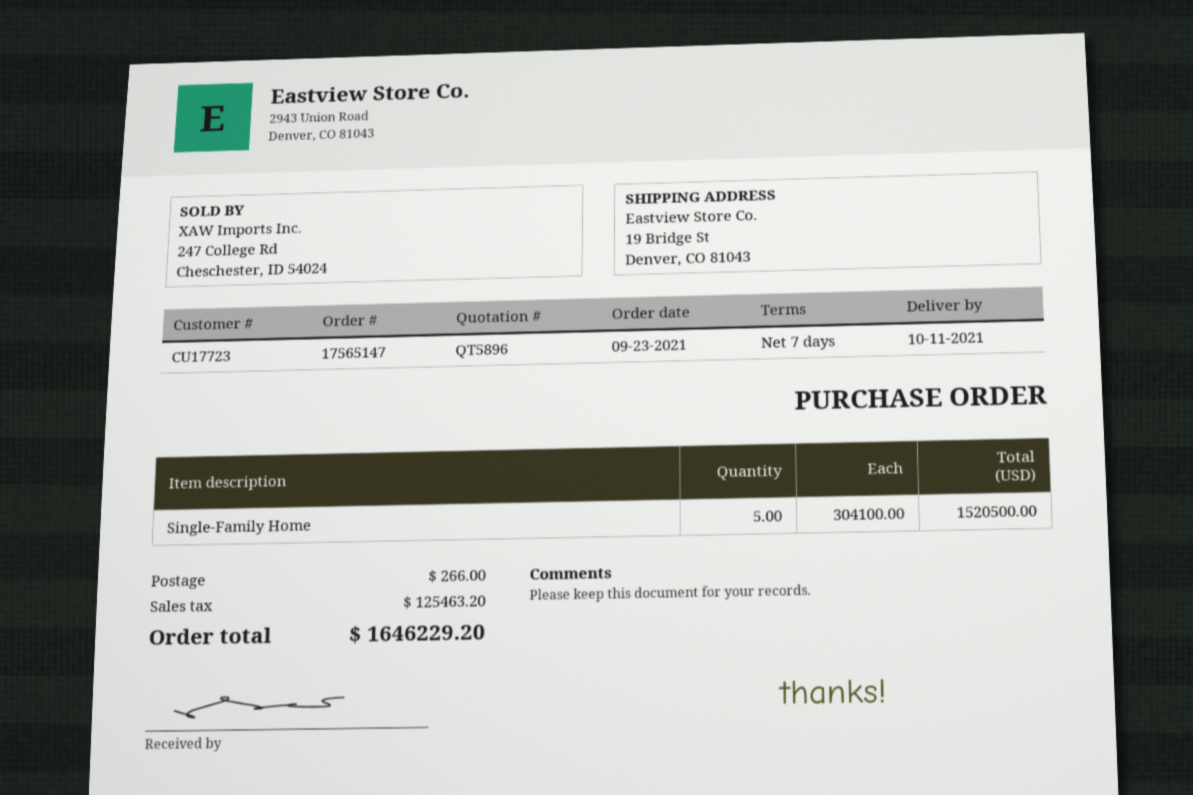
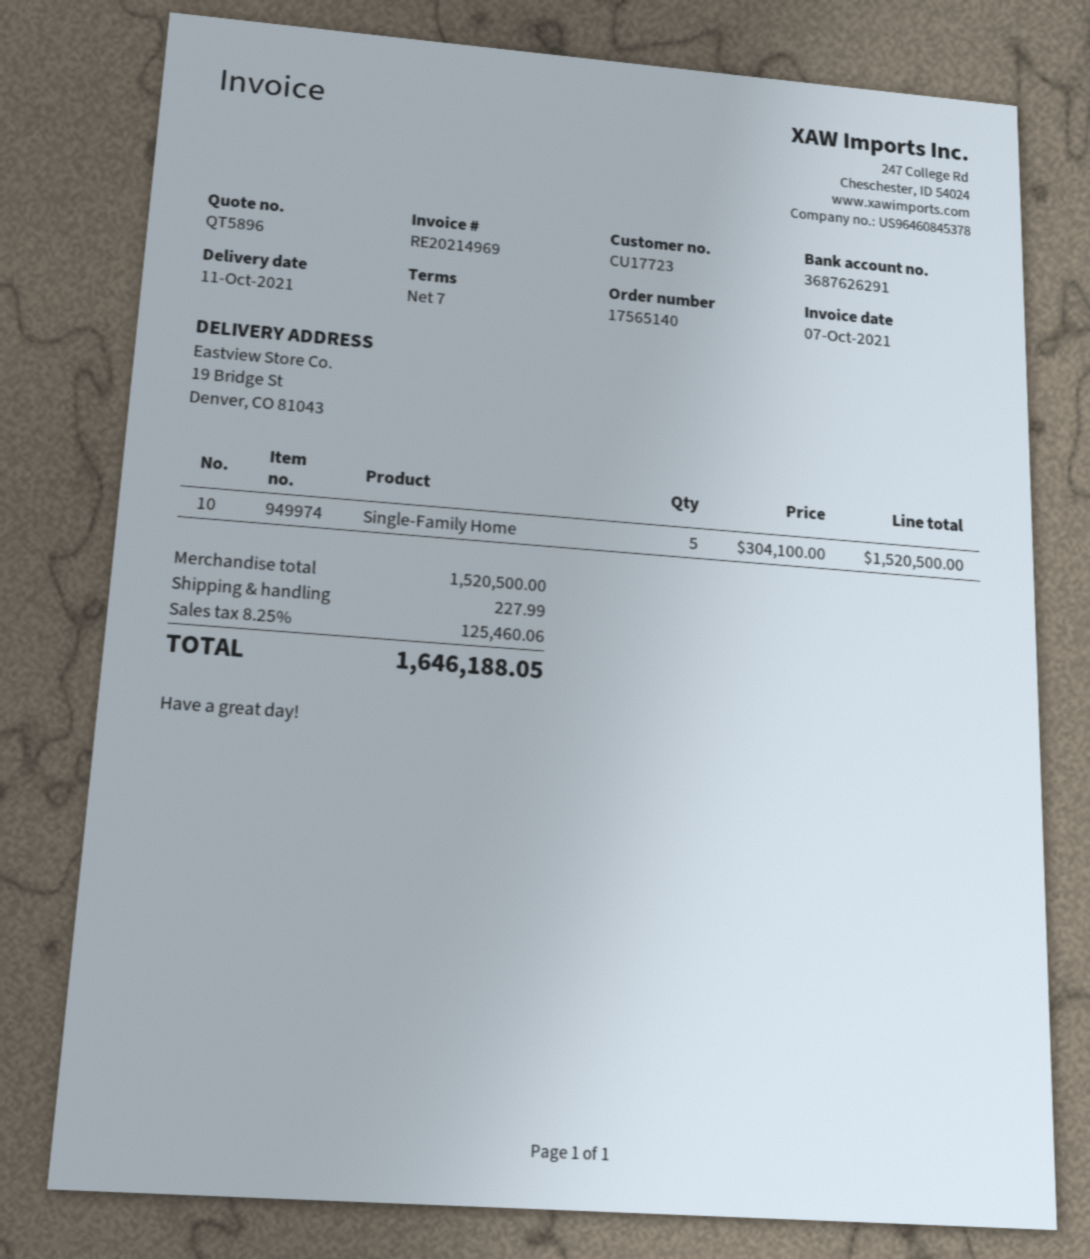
order number: 17565147 -> 17565140
shipping: 266.00 -> 227.99
tax: 125463.20 -> 125460.06
total: 1646229.20 -> 1646188.05

